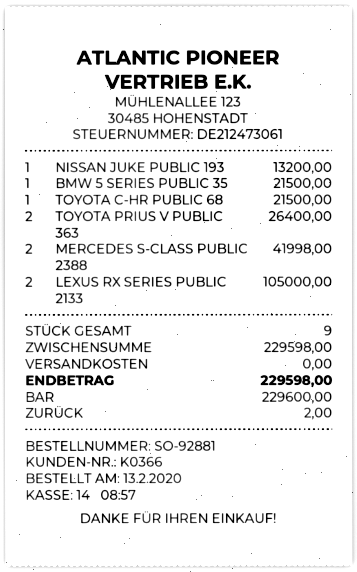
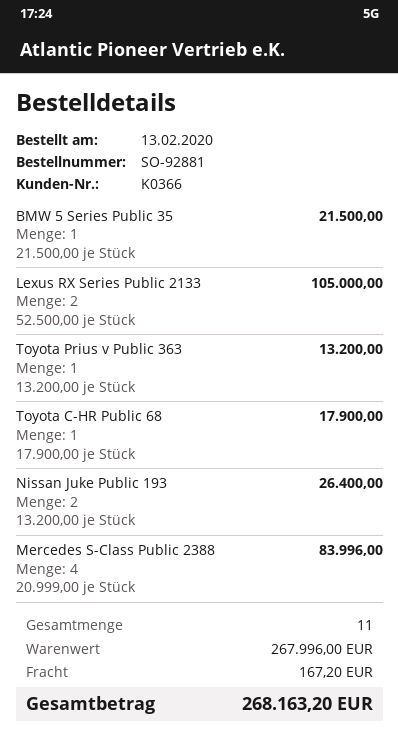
NISSAN JUKE PUBLIC 193: 1 for 13200.00 -> 2 for 26400.00
TOYOTA C-HR PUBLIC 68: 1 for 21500.00 -> 1 for 17900.00
TOYOTA PRIUS V PUBLIC 363: 2 for 26400.00 -> 1 for 13200.00
MERCEDES S-CLASS PUBLIC 2388: 2 for 41998.00 -> 4 for 83996.00
total quantity: 9 -> 11
subtotal: 229598.00 -> 267996.00
shipping: 0.00 -> 167.20
total: 229598.00 -> 268163.20

